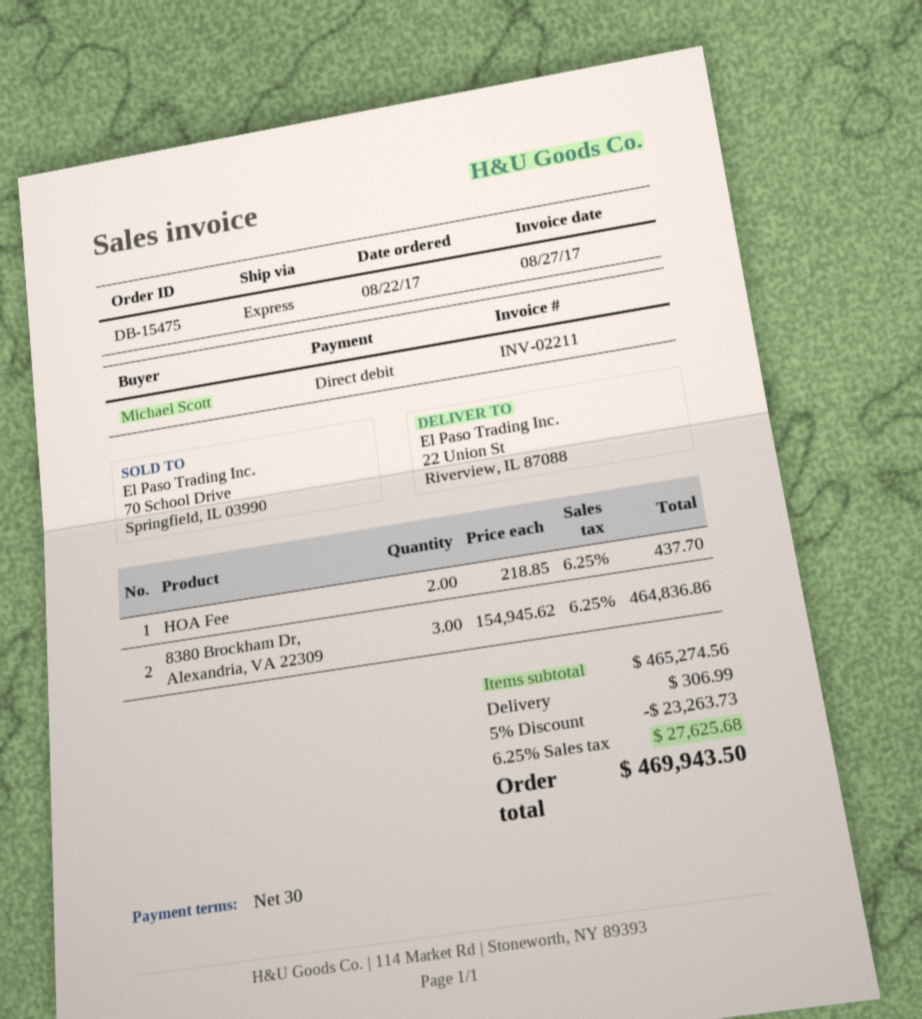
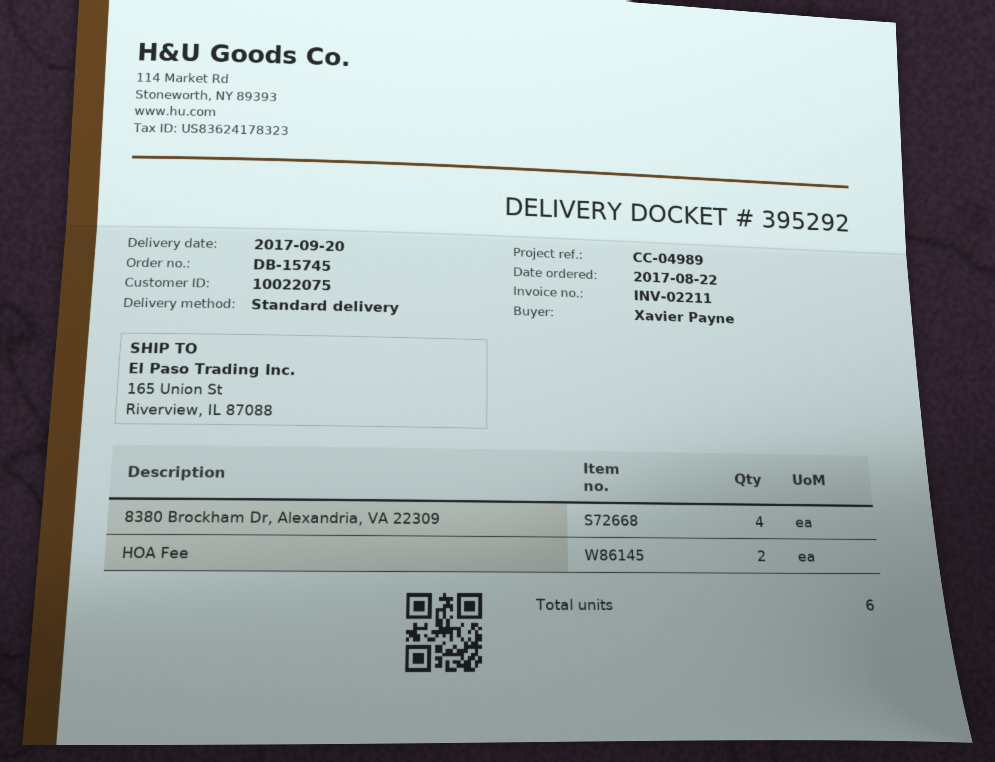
order number: DB-15475 -> DB-15745
ordered by: Michael Scott -> Xavier Payne
shipping method: express -> standard
ship to: 22 Union St, Riverview, IL 87088 -> 165 Union St, Riverview, IL 87088
8380 Brockham Dr, Alexandria, VA 22309: 3 -> 4

